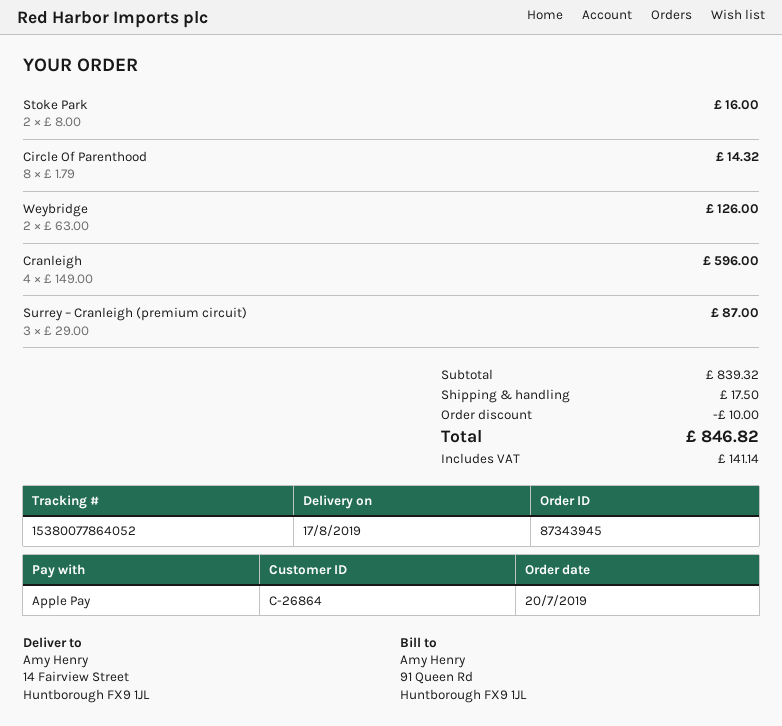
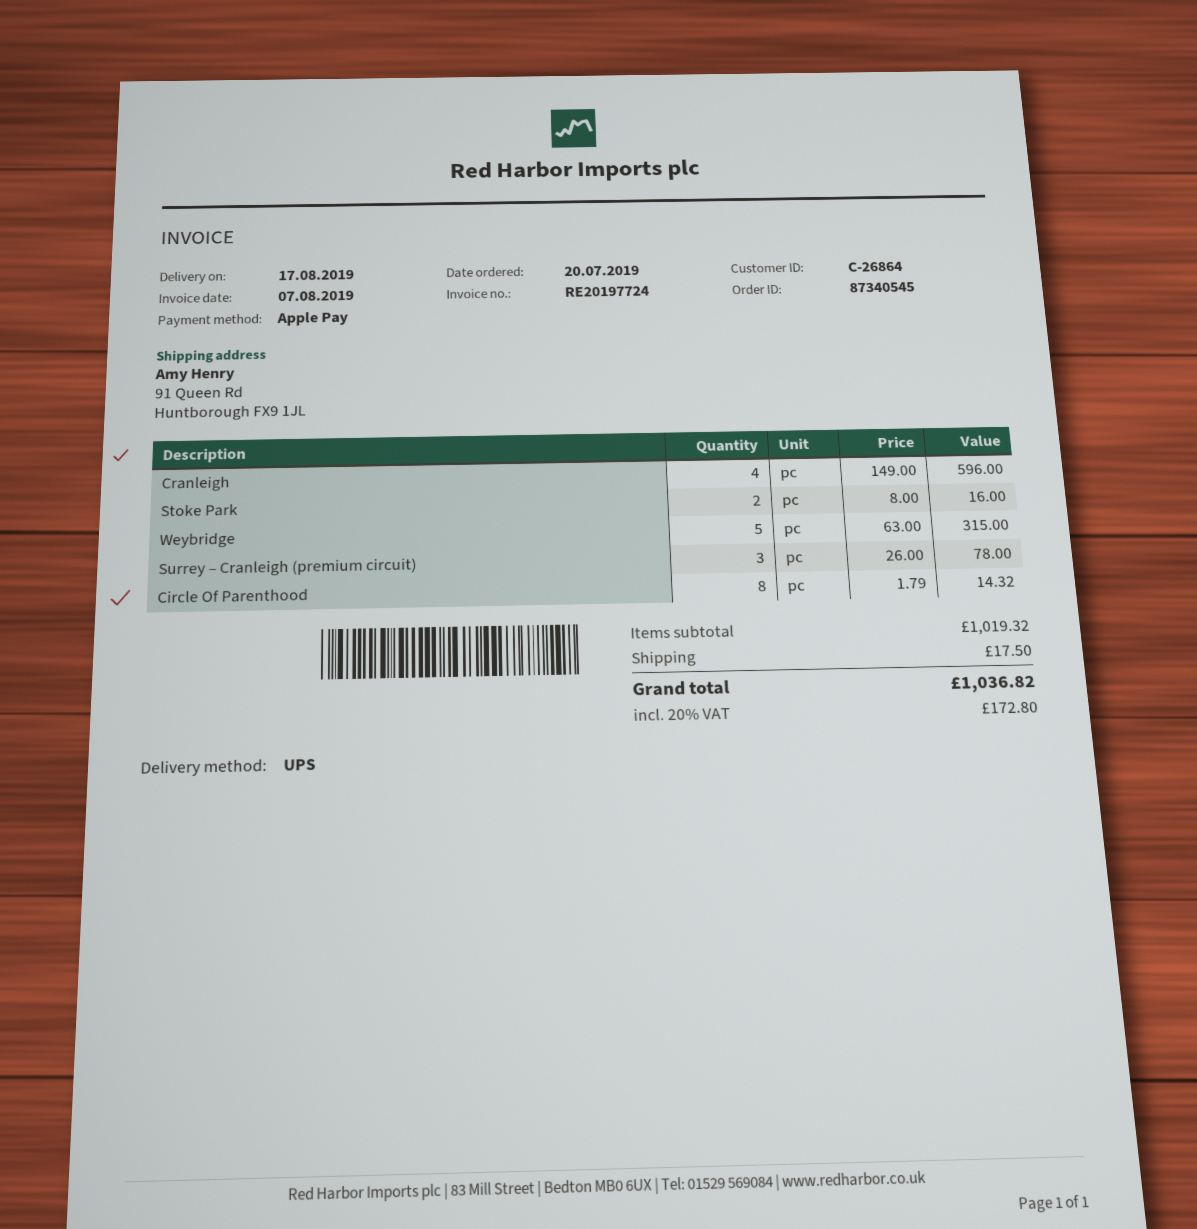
order number: 87343945 -> 87340545
ship to: 14 Fairview Street, Huntborough FX9 1JL -> 91 Queen Rd, Huntborough FX9 1JL
Weybridge: 2 x 63.00 = 126.00 -> 5 x 63.00 = 315.00
Surrey – Cranleigh (premium circuit): 3 x 29.00 = 87.00 -> 3 x 26.00 = 78.00
subtotal: 839.32 -> 1019.32
discount: 10.00 -> none
tax: 141.14 -> 172.80
total: 846.82 -> 1036.82

